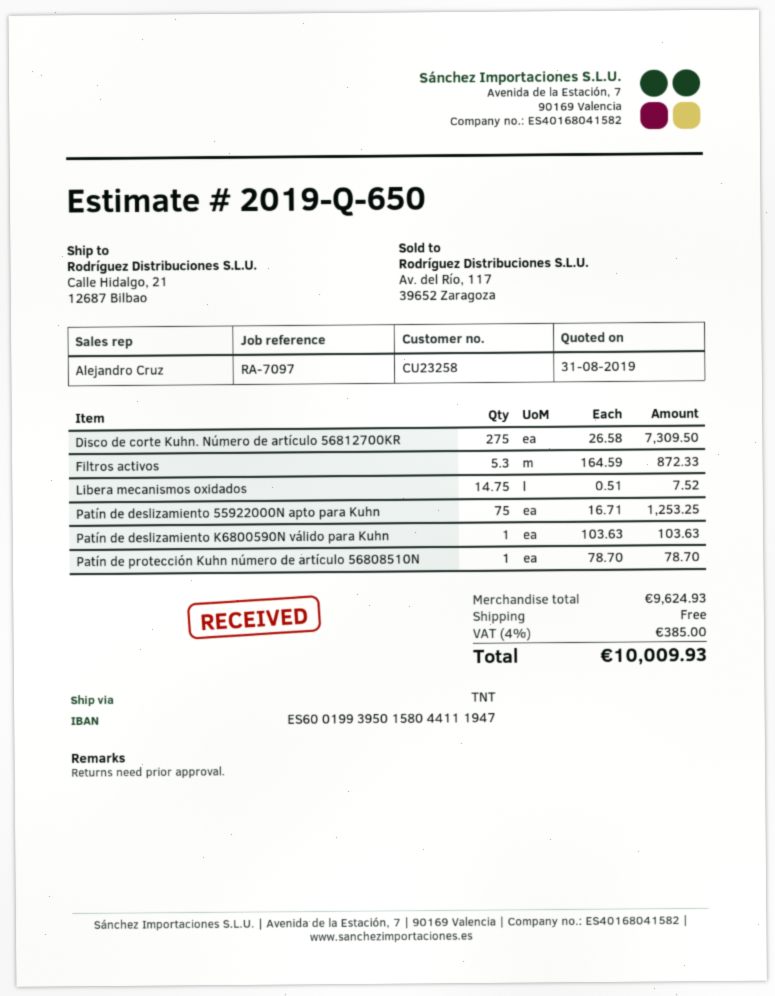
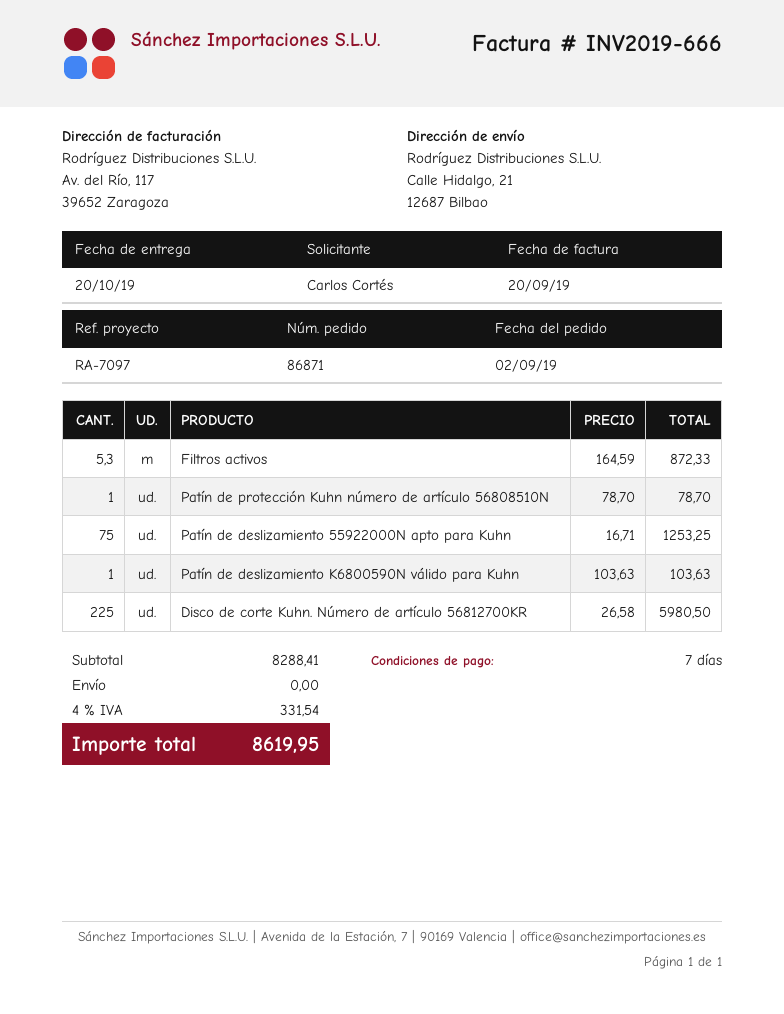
Disco de corte Kuhn. Número de artículo 56812700KR: 275 x 26.58 = 7309.50 -> 225 x 26.58 = 5980.50
Libera mecanismos oxidados: 14.75 x 0.51 = 7.52 -> none
subtotal: 9624.93 -> 8288.41
tax: 4% = 385.00 -> 4% = 331.54
total: 10009.93 -> 8619.95

